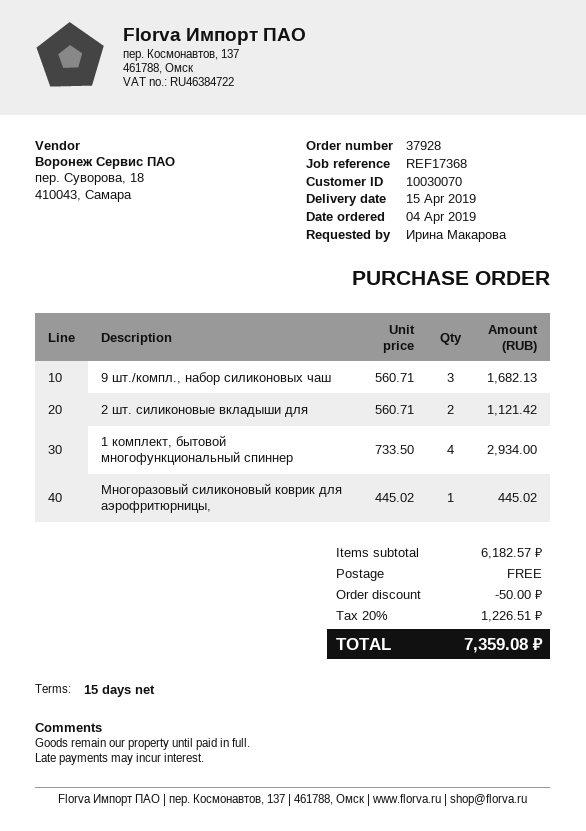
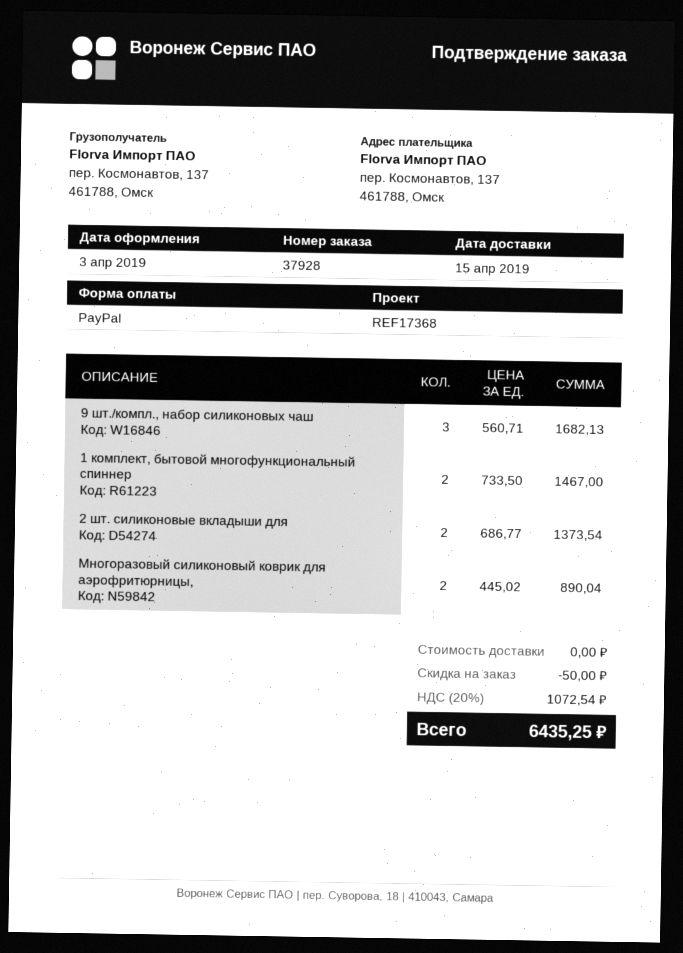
order date: 2019-04-04 -> 2019-04-03
2 шт. силиконовые вкладыши для: 2 x 560.71 = 1121.42 -> 2 x 686.77 = 1373.54
1 комплект, бытовой многофункциональный спиннер: 4 x 733.50 = 2934.00 -> 2 x 733.50 = 1467.00
Многоразовый силиконовый коврик для аэрофритюрницы,: 1 x 445.02 = 445.02 -> 2 x 445.02 = 890.04
tax: 20% = 1226.51 -> 20% = 1072.54
total: 7359.08 -> 6435.25

